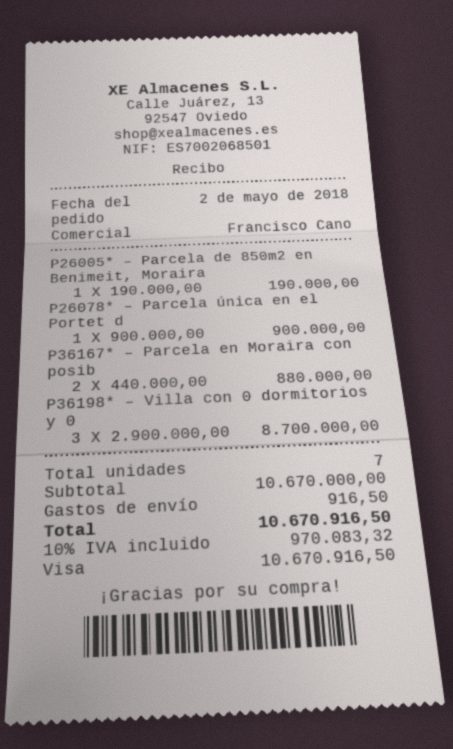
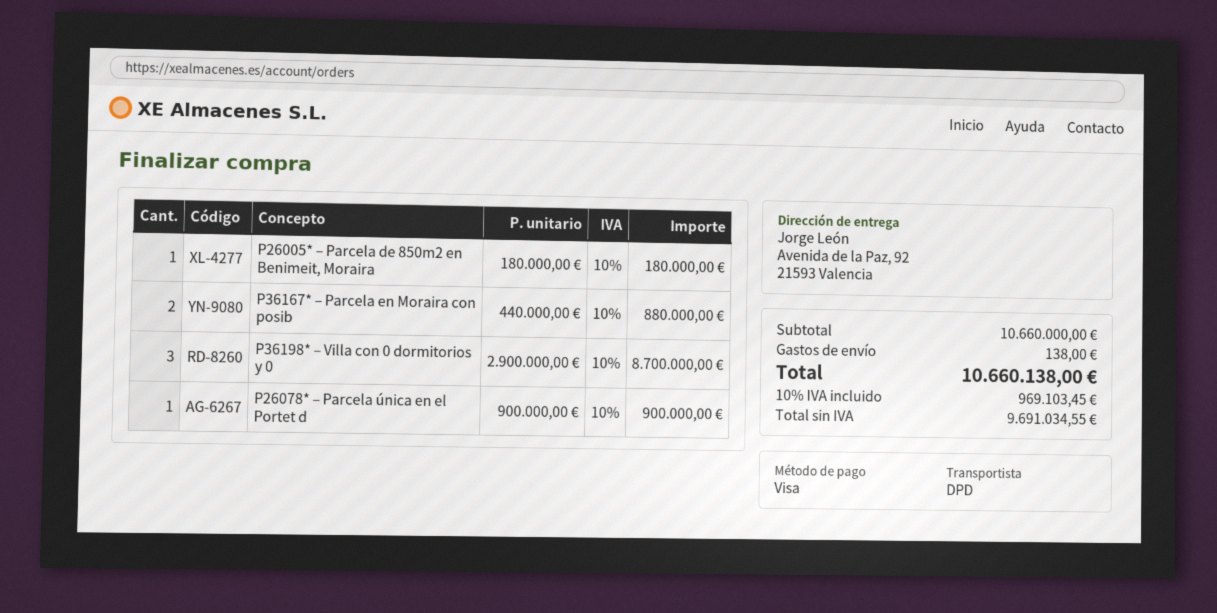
P26005* – Parcela de 850m2 en Benimeit, Moraira: 1 x 190000.00 = 190000.00 -> 1 x 180000.00 = 180000.00
subtotal: 10670000.00 -> 10660000.00
shipping: 916.50 -> 138.00
tax: 10% = 970083.32 -> 10% = 969103.45
total: 10670916.50 -> 10660138.00

